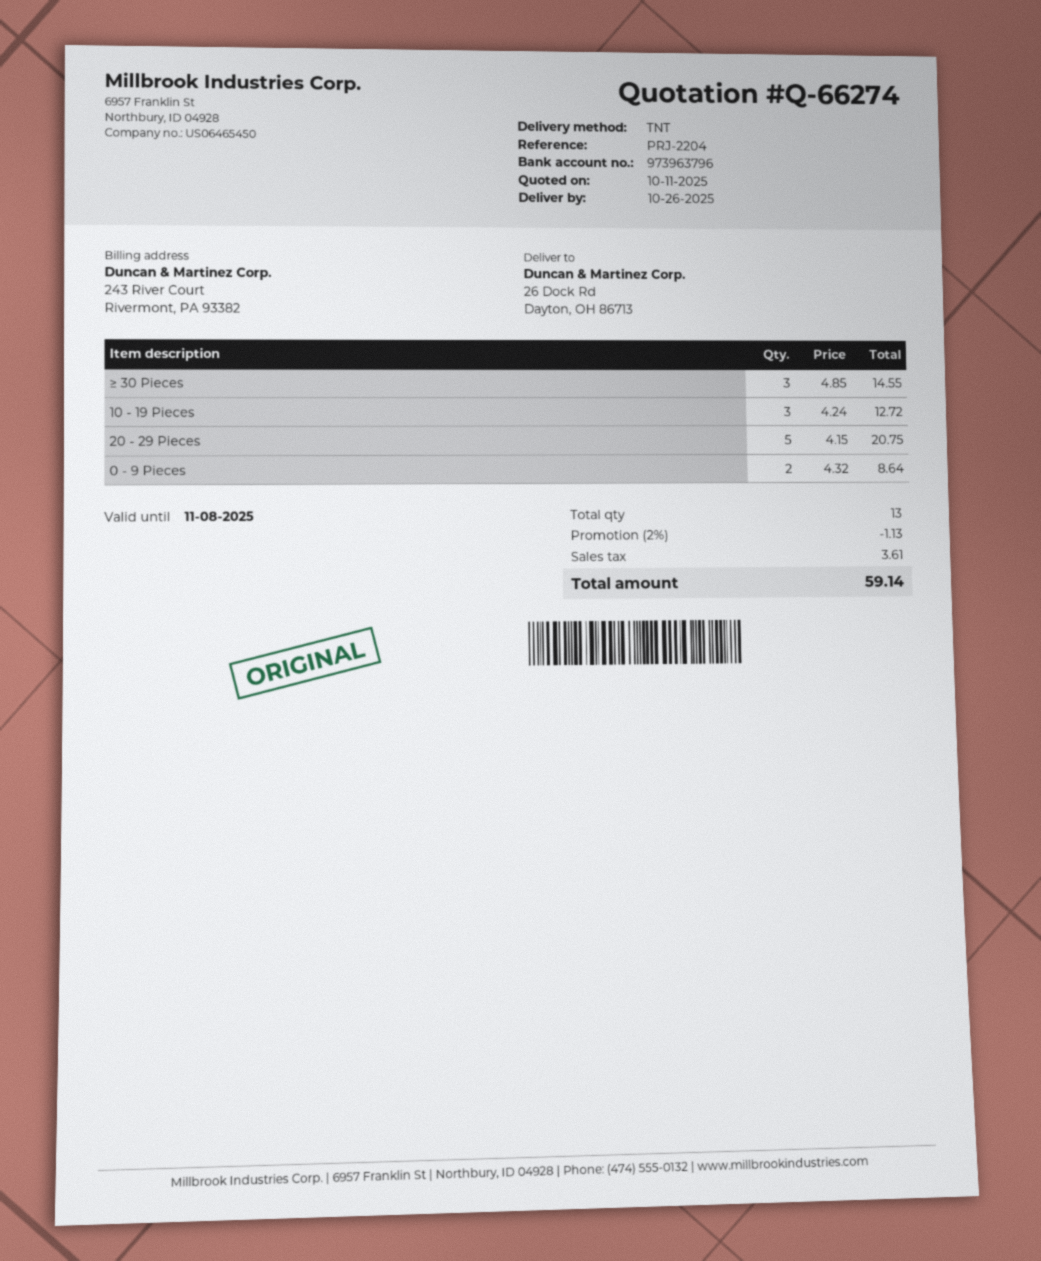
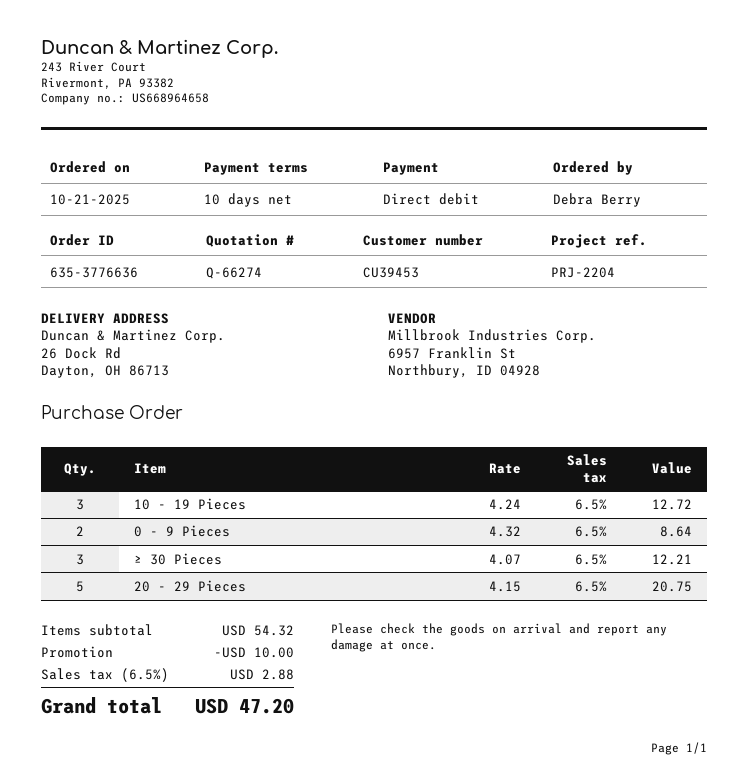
≥ 30 Pieces: 3 x 4.85 = 14.55 -> 3 x 4.07 = 12.21
discount: 1.13 -> 10.00
tax: 3.61 -> 2.88
total: 59.14 -> 47.20

